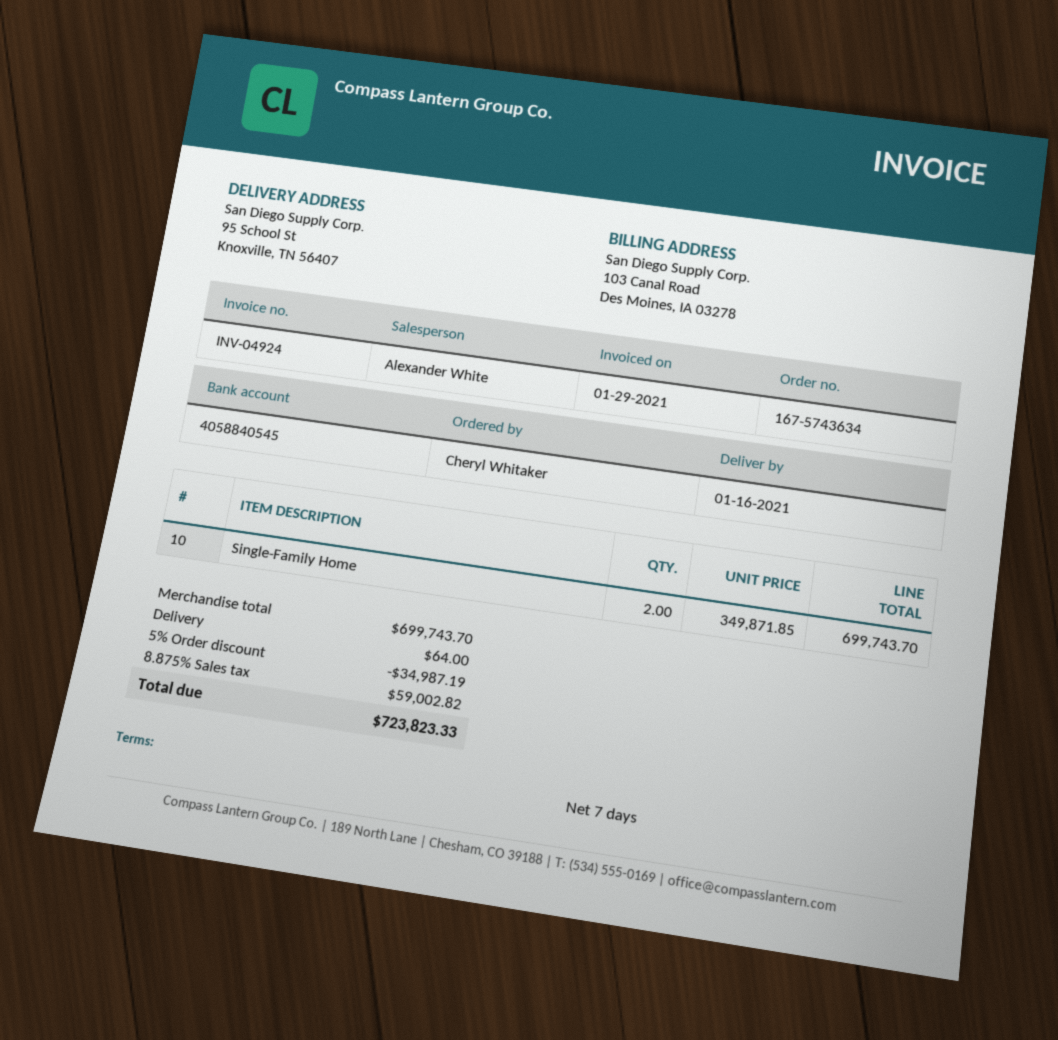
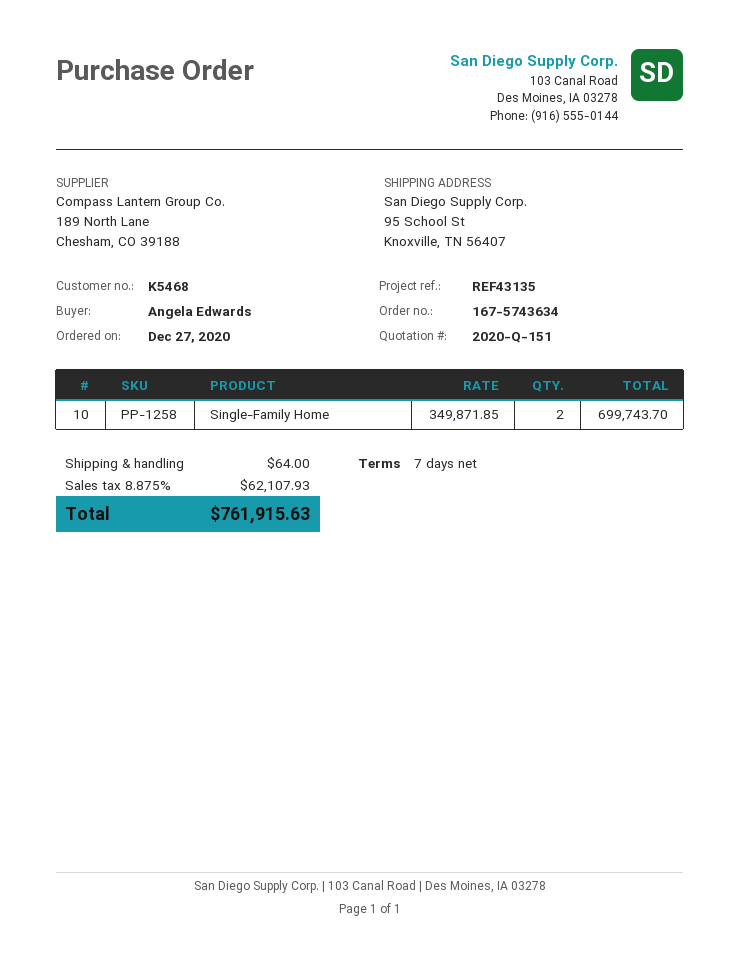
ordered by: Cheryl Whitaker -> Angela Edwards
discount: 5% = 34987.19 -> none
tax: 8.875% = 59002.82 -> 8.875% = 62107.93
total: 723823.33 -> 761915.63

